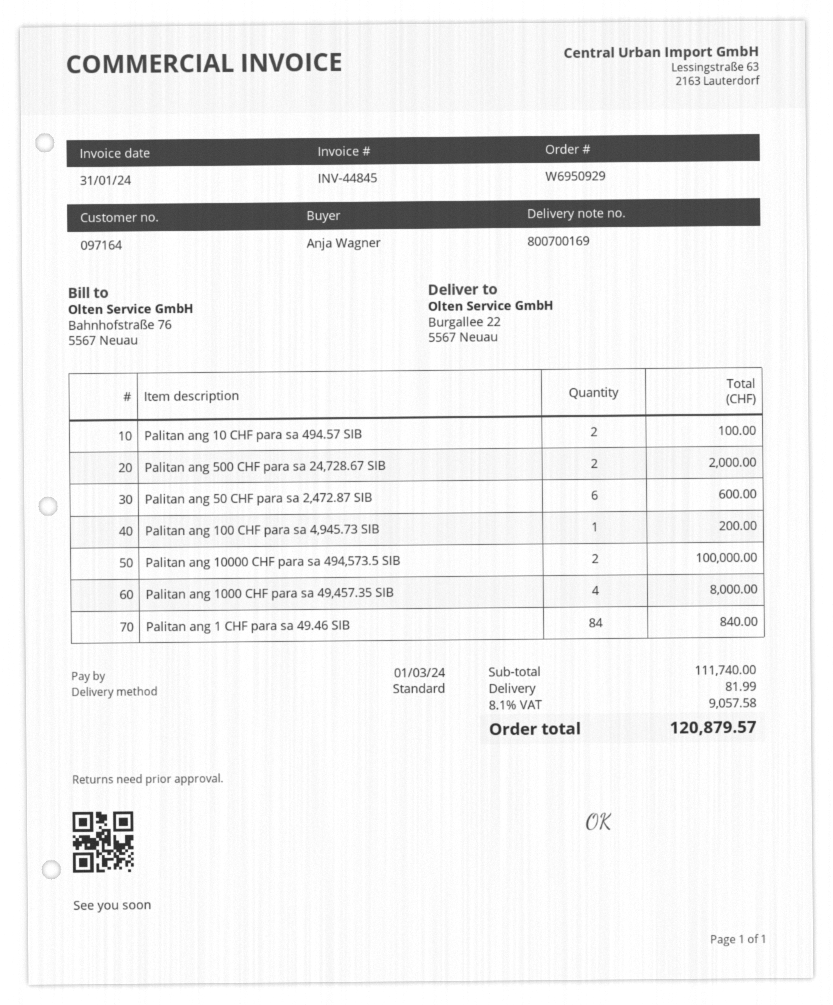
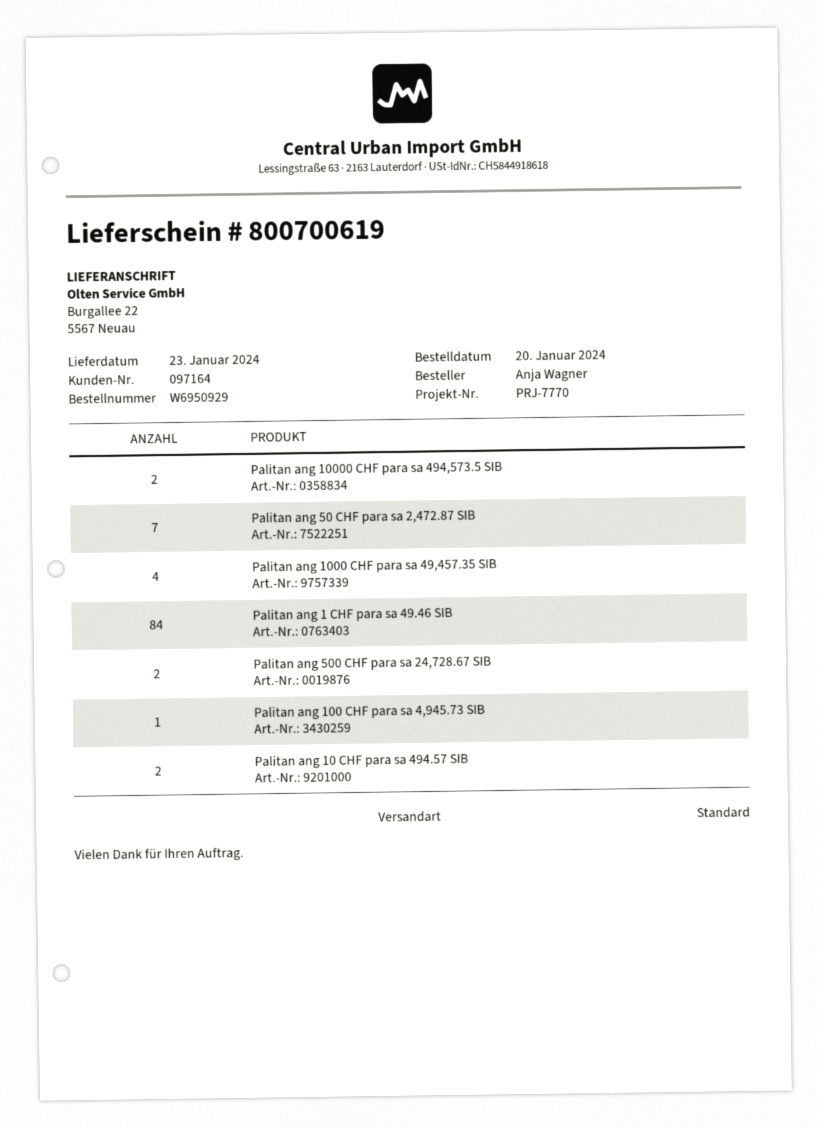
delivery note number: 800700169 -> 800700619
Palitan ang 50 CHF para sa 2,472.87 SIB: 6 -> 7

